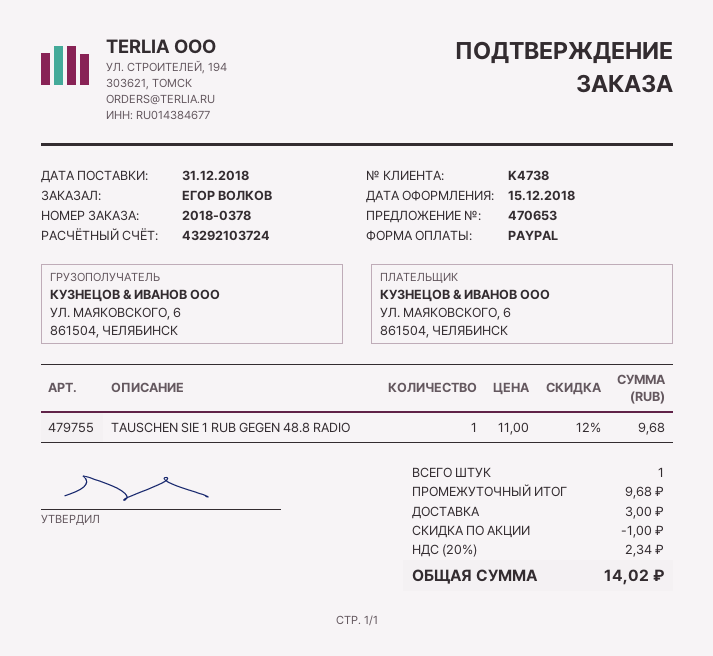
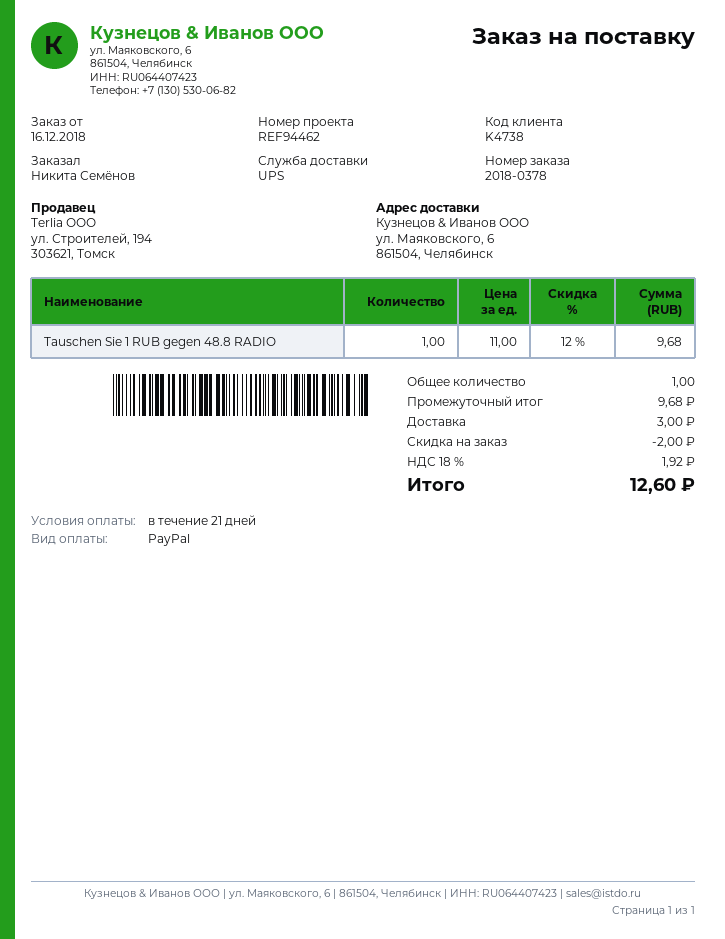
order date: 2018-12-15 -> 2018-12-16
ordered by: ЕГОР ВОЛКОВ -> Никита Семёнов
discount: 1.00 -> 2.00
tax: 20% = 2.34 -> 18% = 1.92
total: 14.02 -> 12.60

